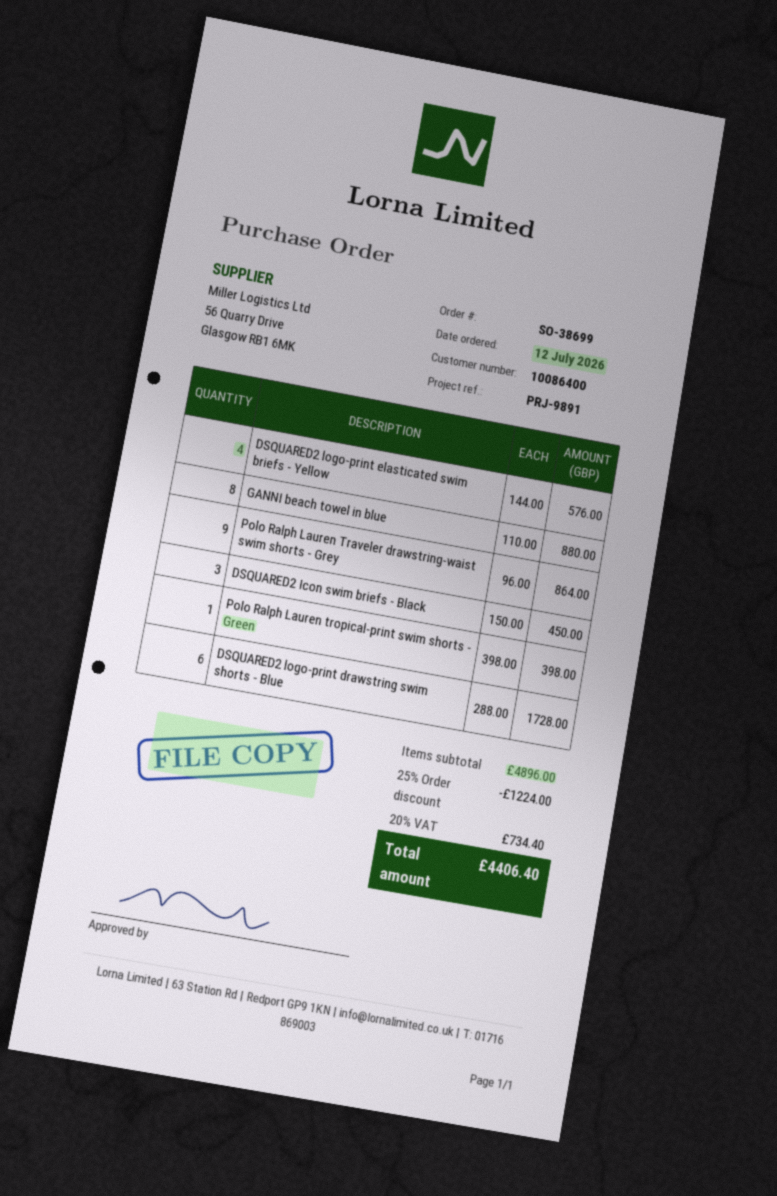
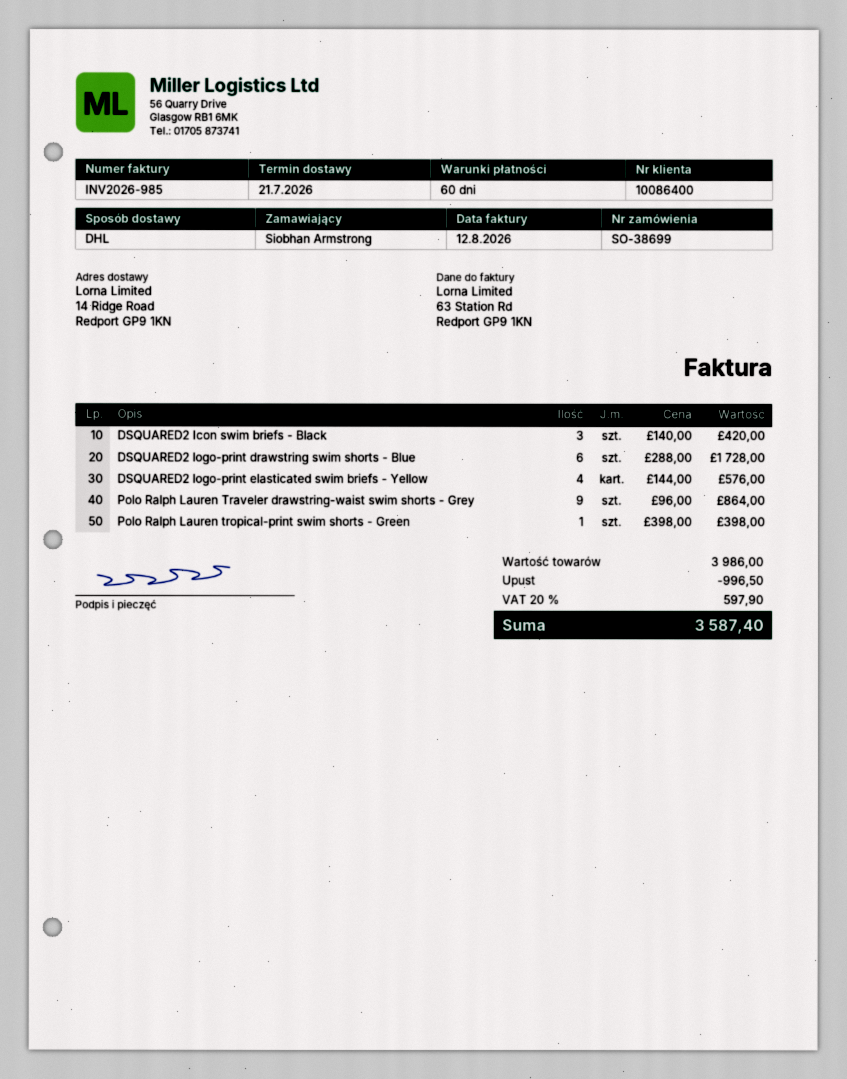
GANNI beach towel in blue: 8 x 110.00 = 880.00 -> none
DSQUARED2 Icon swim briefs - Black: 3 x 150.00 = 450.00 -> 3 x 140.00 = 420.00
subtotal: 4896.00 -> 3986.00
discount: 1224.00 -> 996.50
tax: 20% = 734.40 -> 20% = 597.90
total: 4406.40 -> 3587.40

